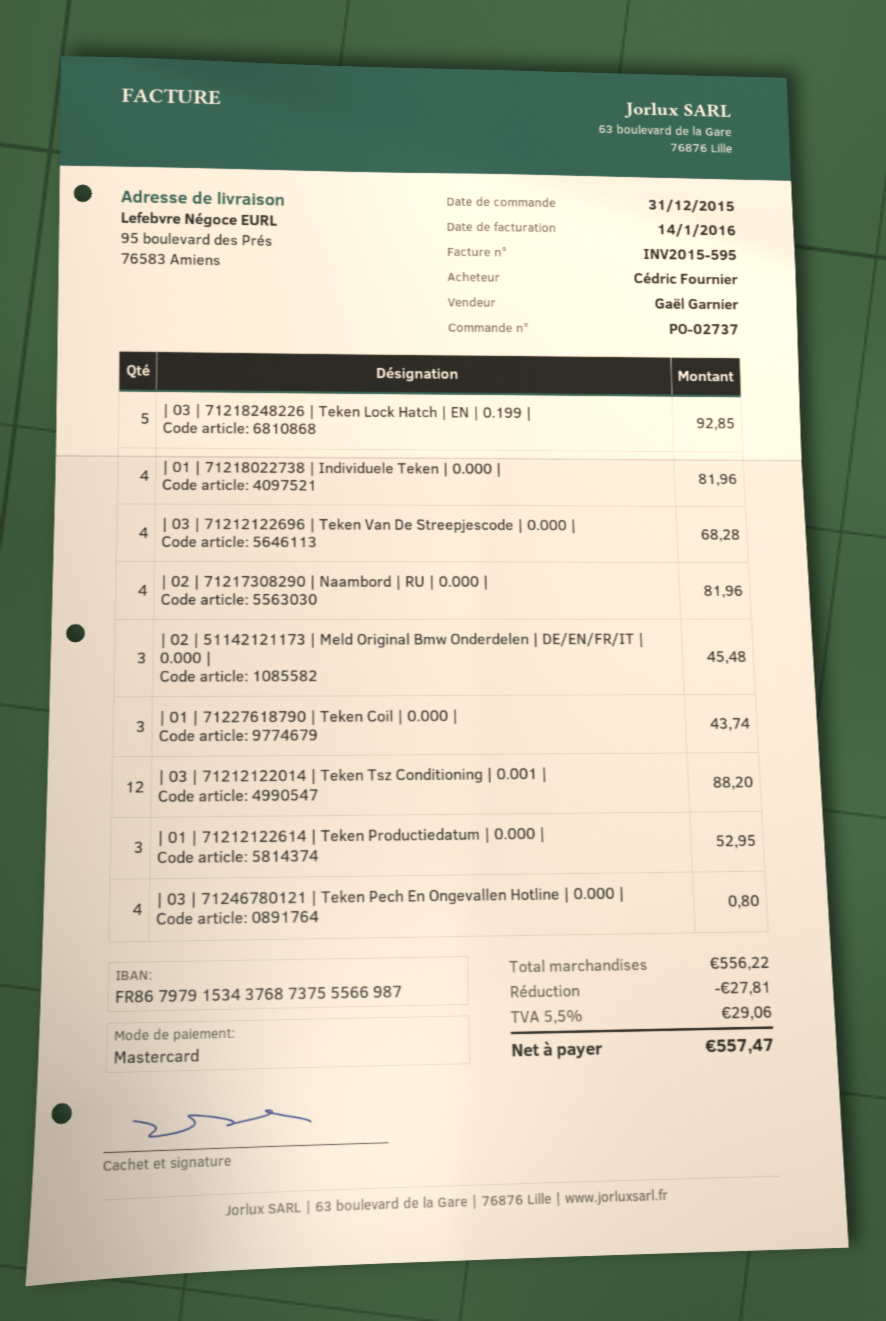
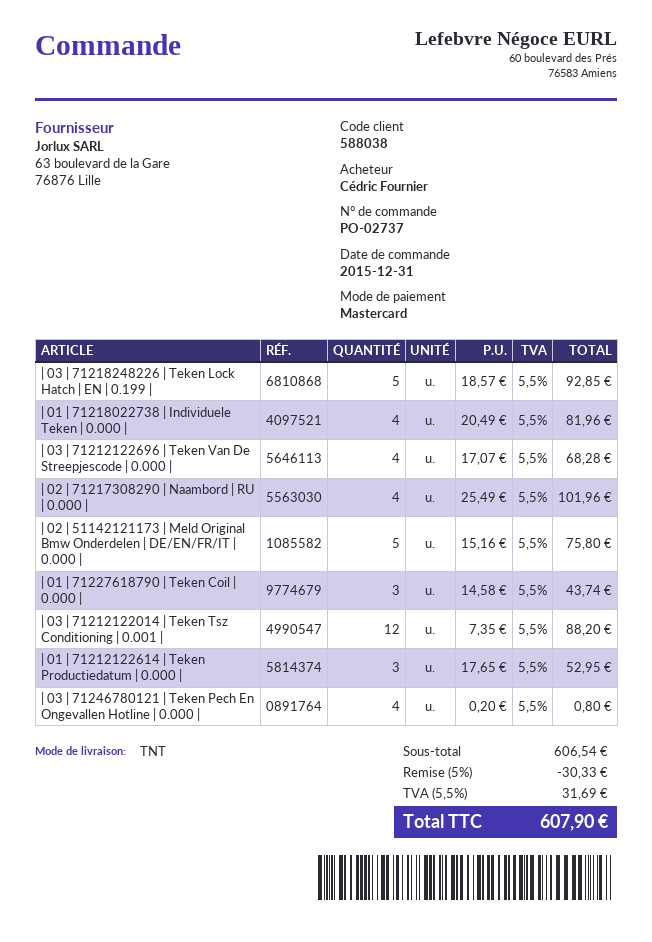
| 02 | 71217308290 | Naambord | RU | 0.000 |: 4 for 81.96 -> 4 for 101.96
| 02 | 51142121173 | Meld Original Bmw Onderdelen | DE/EN/FR/IT | 0.000 |: 3 for 45.48 -> 5 for 75.80
subtotal: 556.22 -> 606.54
discount: 27.81 -> 30.33
tax: 5.5% = 29.06 -> 5.5% = 31.69
total: 557.47 -> 607.90

